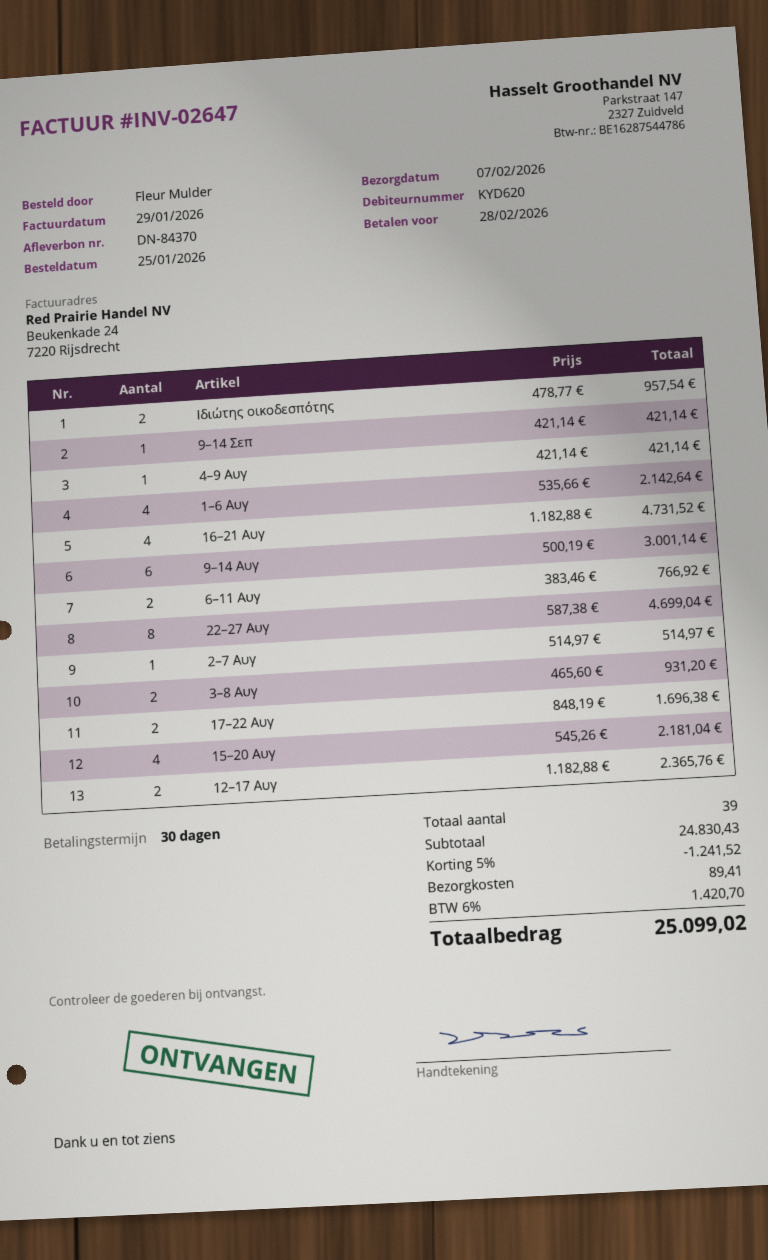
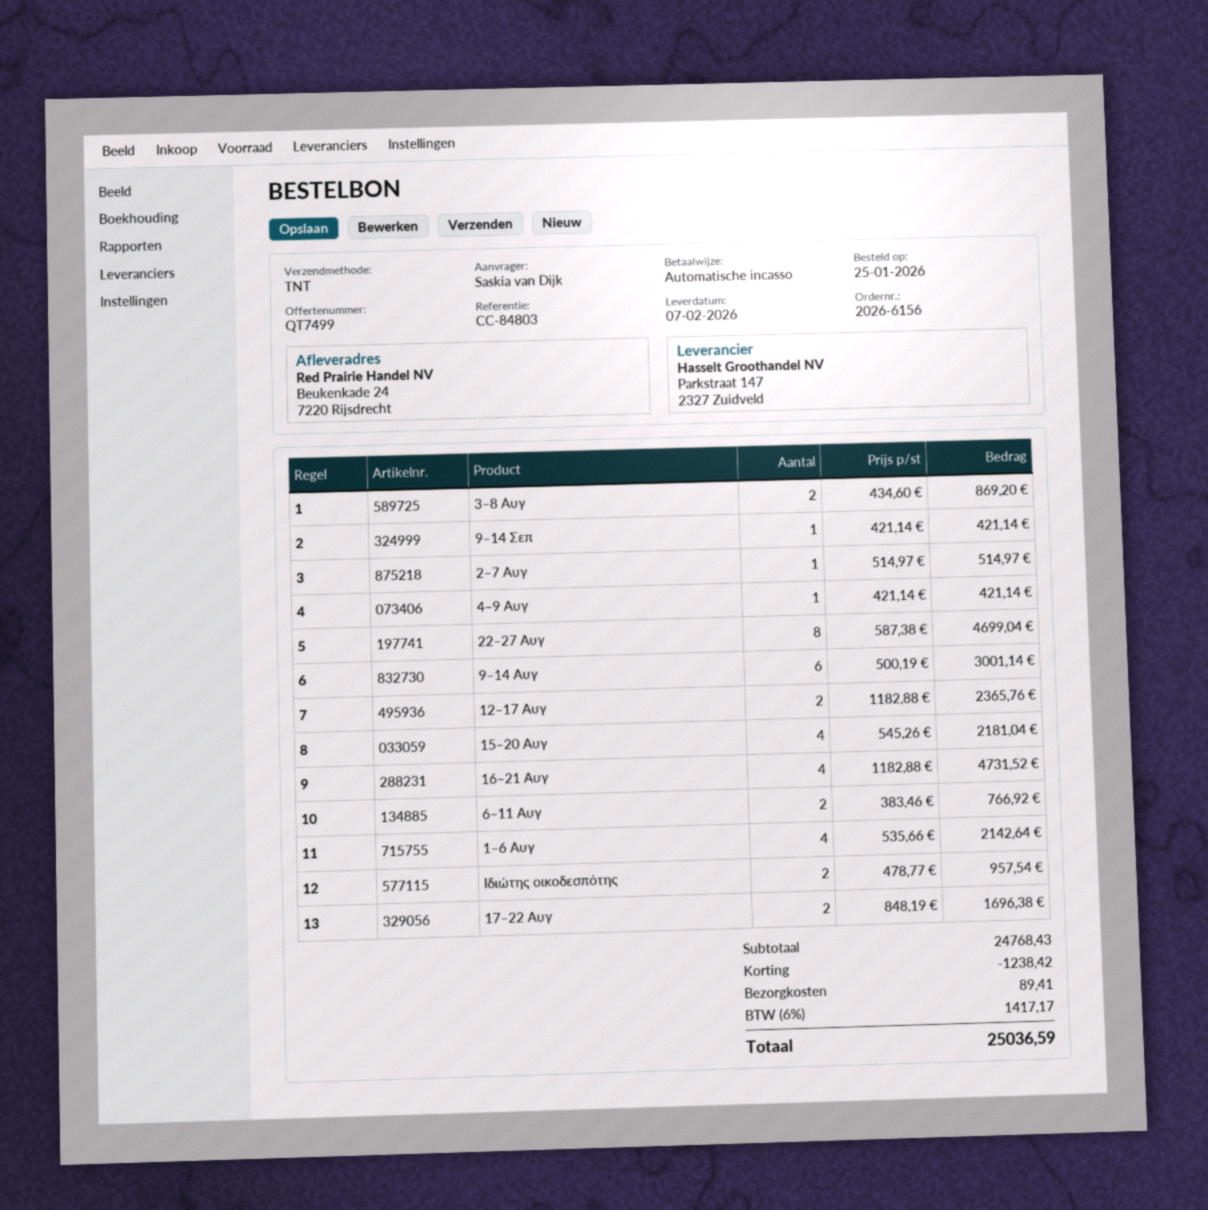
ordered by: Fleur Mulder -> Saskia van Dijk
3–8 Αυγ: 2 x 465.60 = 931.20 -> 2 x 434.60 = 869.20
subtotal: 24830.43 -> 24768.43
discount: 1241.52 -> 1238.42
tax: 6% = 1420.70 -> 6% = 1417.17
total: 25099.02 -> 25036.59

